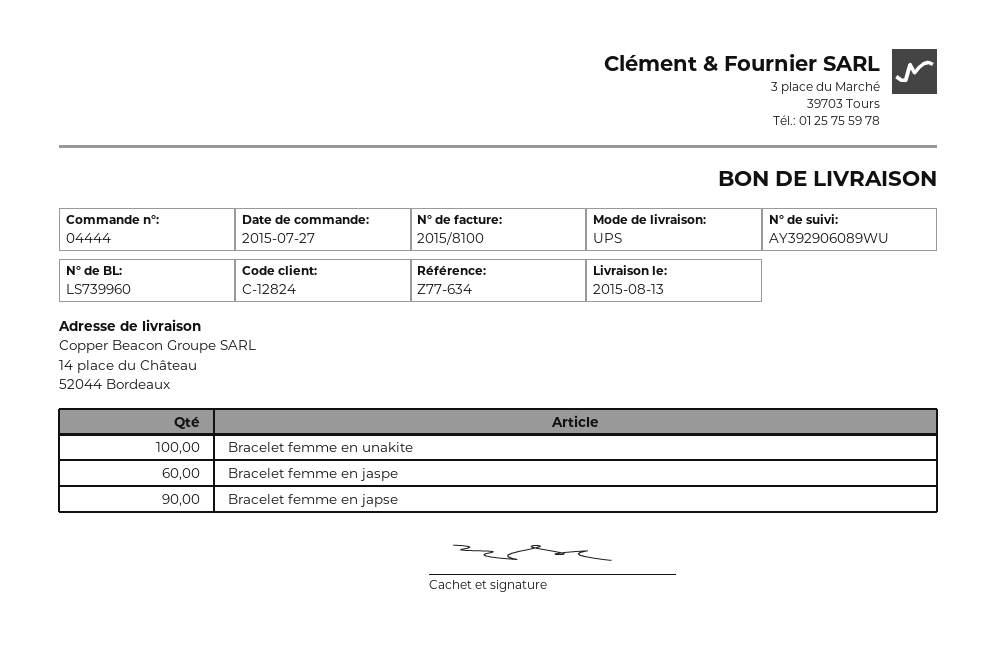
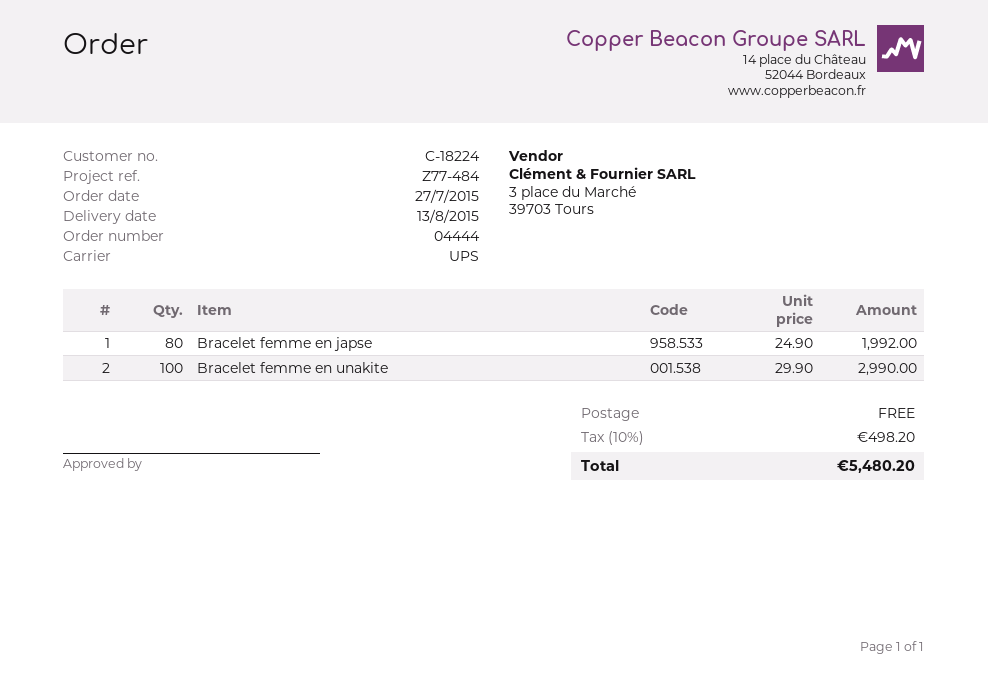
customer number: C-12824 -> C-18224
reference: Z77-634 -> Z77-484
Bracelet femme en jaspe: 60 -> none
Bracelet femme en japse: 90 -> 80

